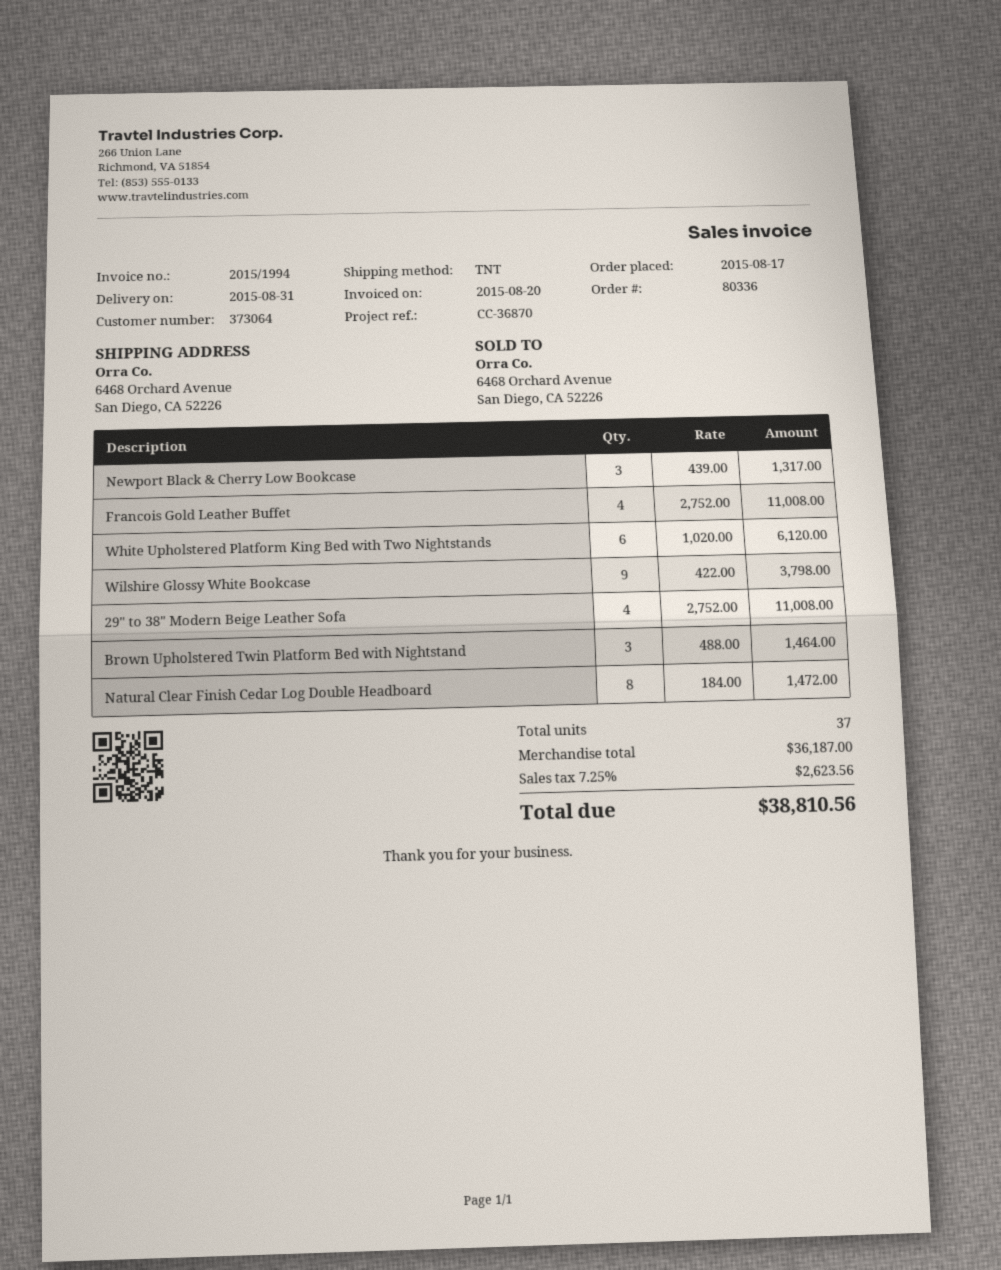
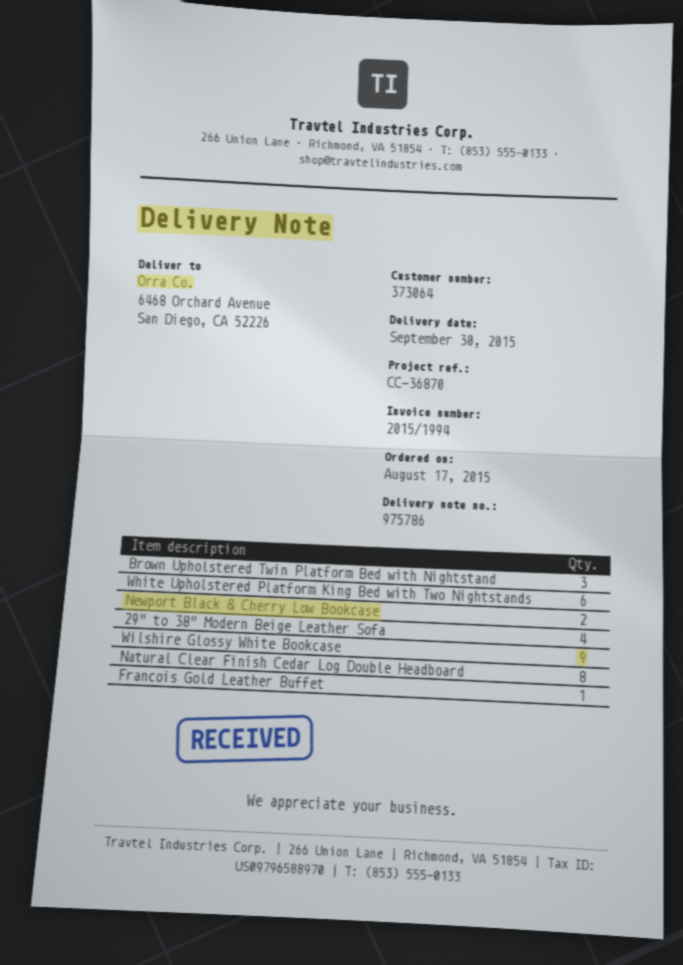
delivery date: 2015-08-31 -> 2015-09-30
Newport Black & Cherry Low Bookcase: 3 -> 2
Francois Gold Leather Buffet: 4 -> 1

